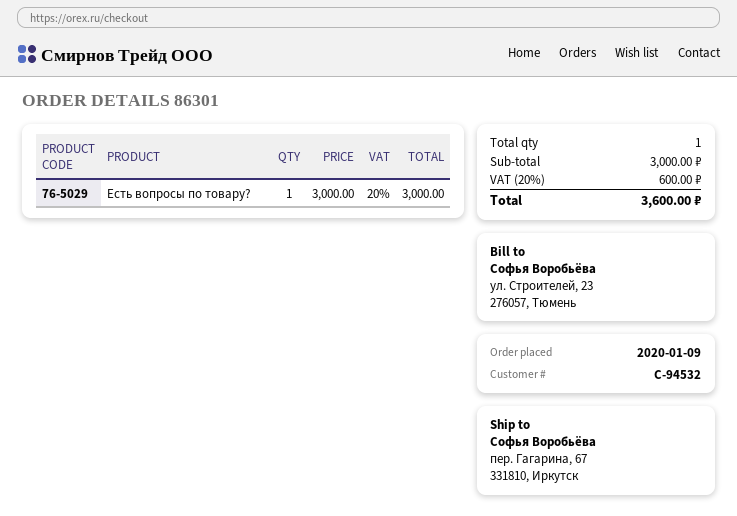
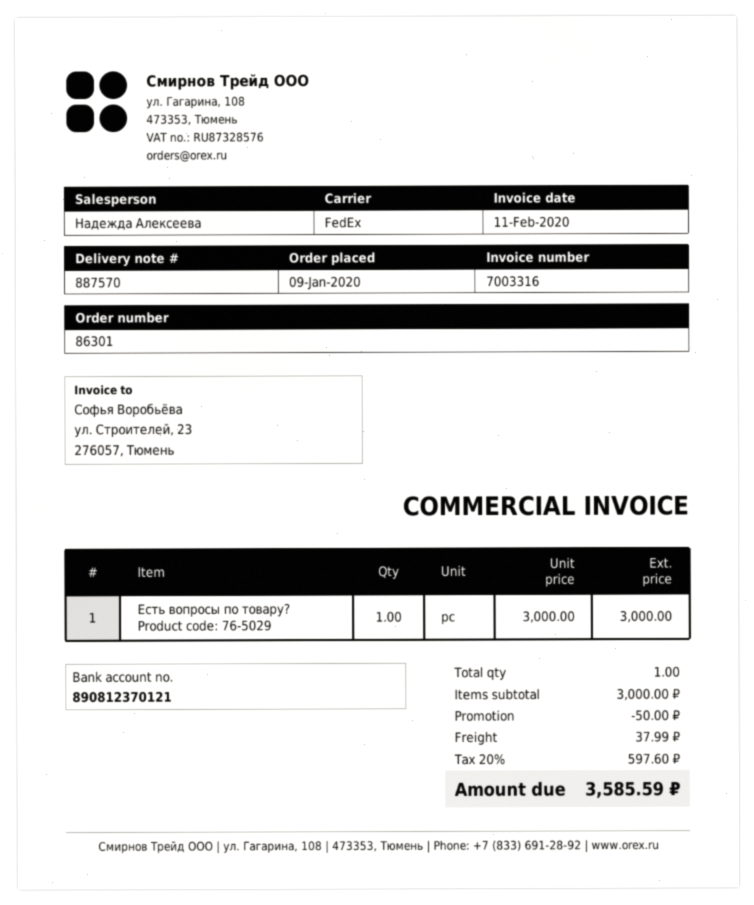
discount: none -> 50.00
shipping: none -> 37.99
tax: 20% = 600.00 -> 20% = 597.60
total: 3600.00 -> 3585.59

